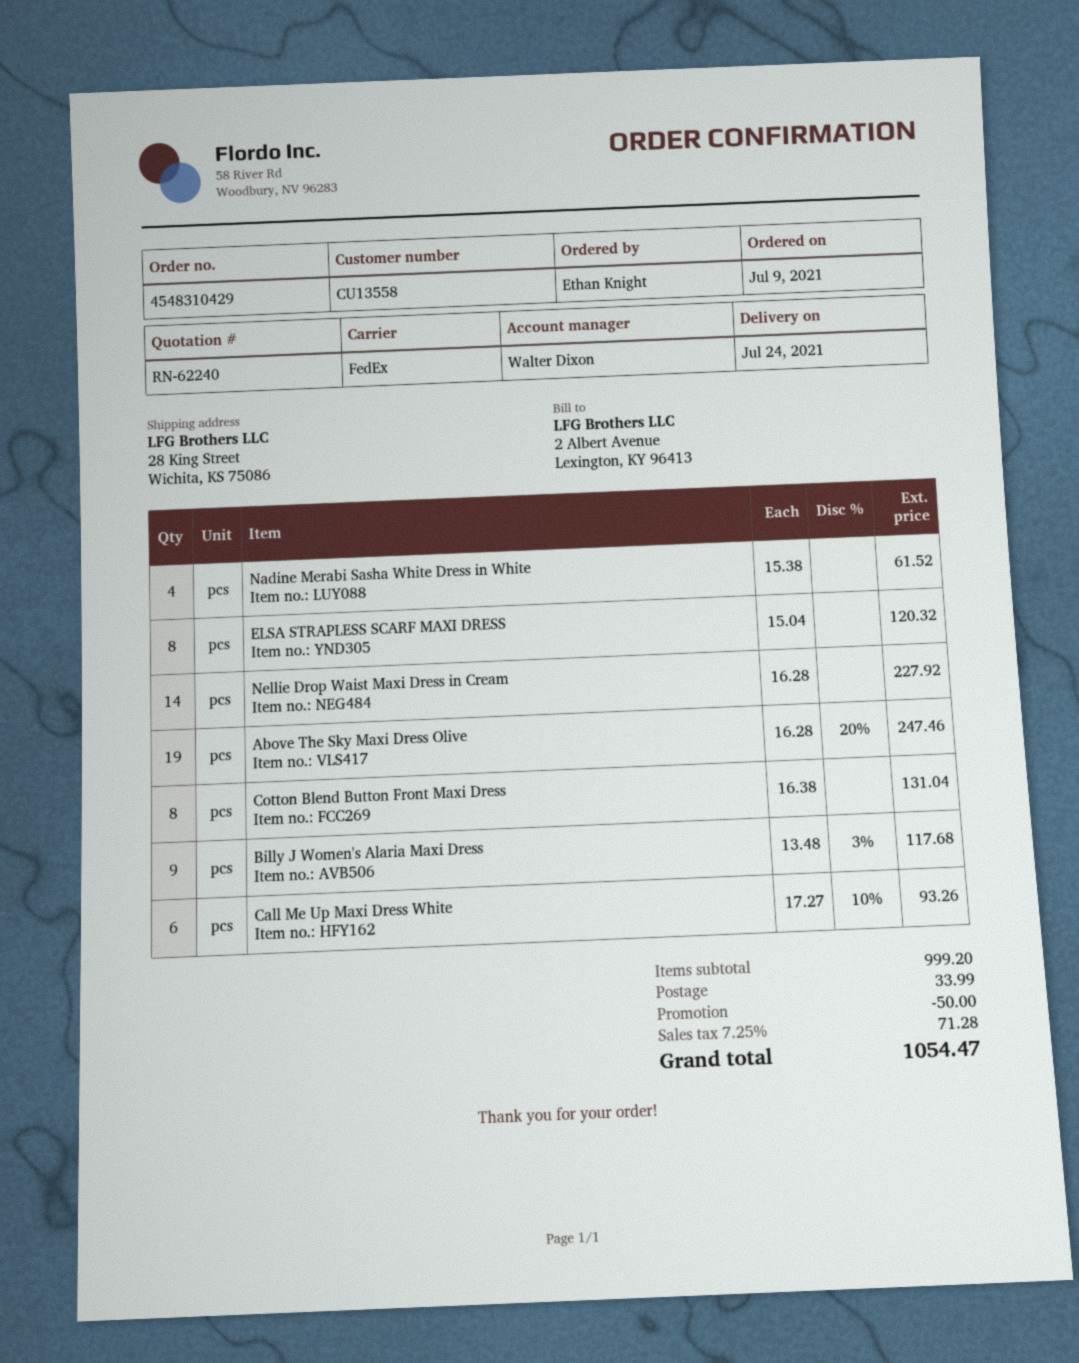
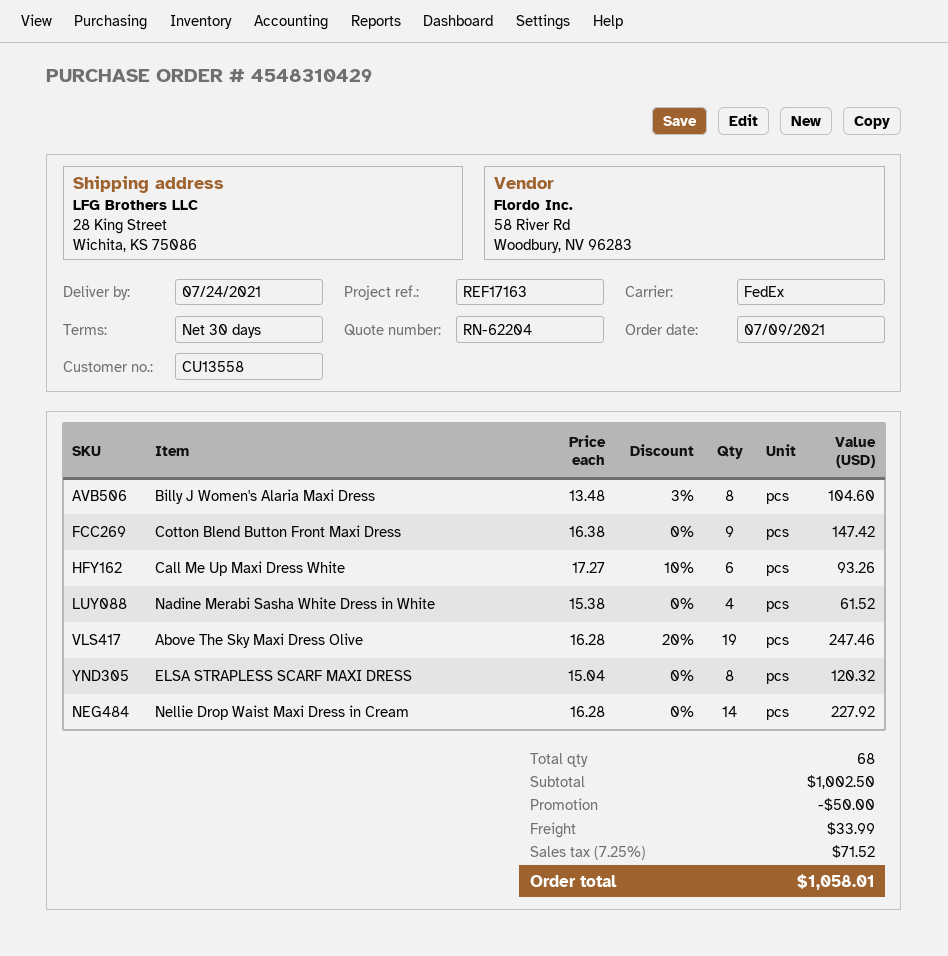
quote number: RN-62240 -> RN-62204
Cotton Blend Button Front Maxi Dress: 8 x 16.38 = 131.04 -> 9 x 16.38 = 147.42
Billy J Women's Alaria Maxi Dress: 9 x 13.48 - 3% = 117.68 -> 8 x 13.48 - 3% = 104.60
subtotal: 999.20 -> 1002.50
tax: 7.25% = 71.28 -> 7.25% = 71.52
total: 1054.47 -> 1058.01

